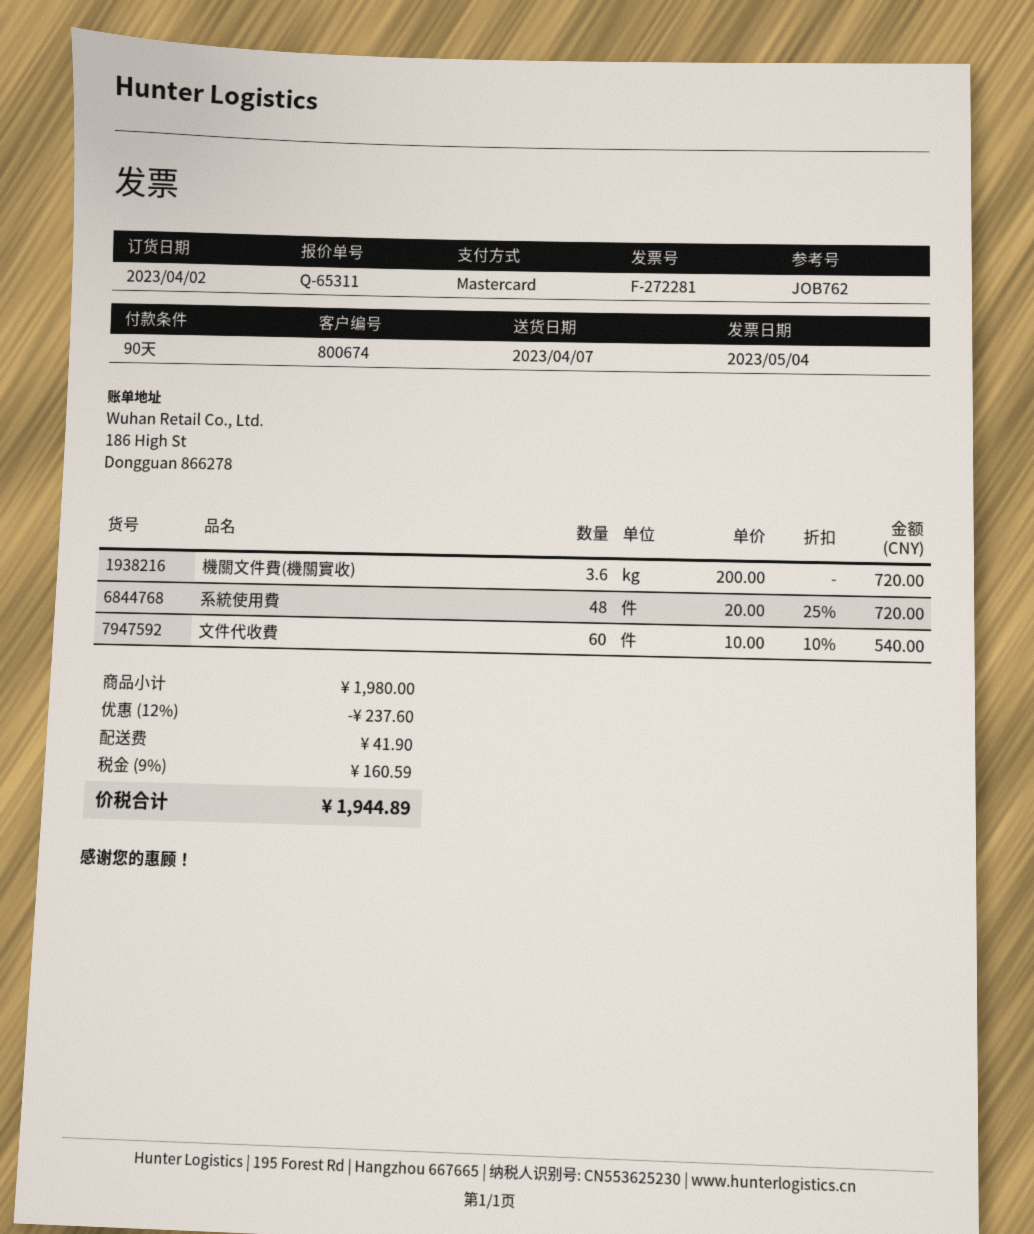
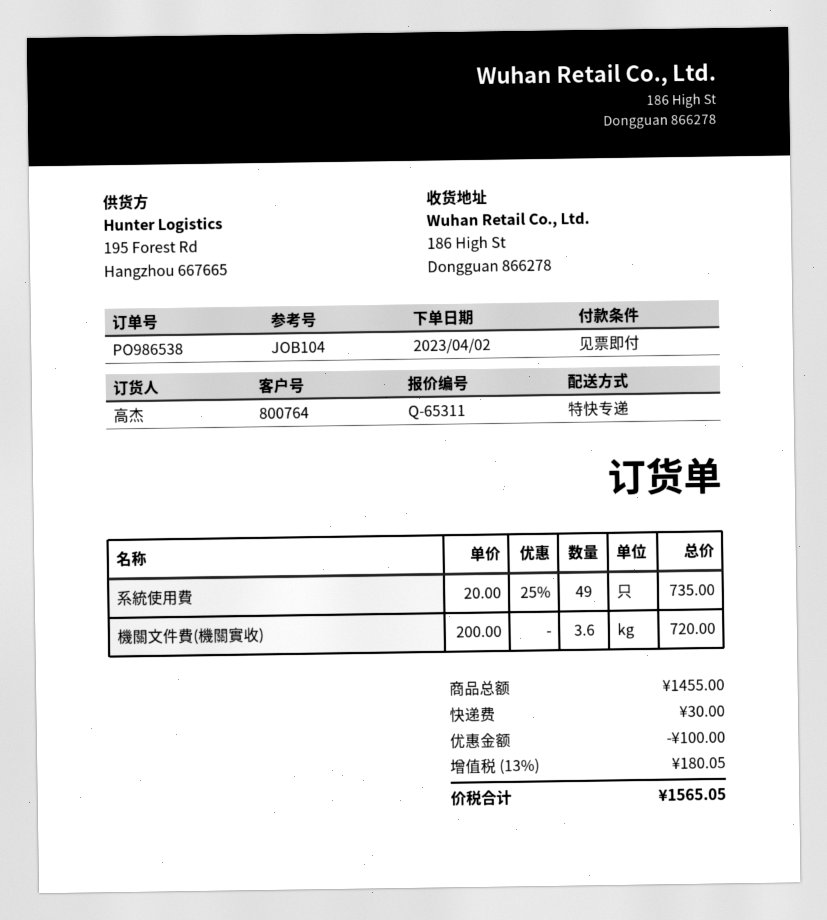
payment terms: 90 days -> on receipt
customer number: 800674 -> 800764
reference: JOB762 -> JOB104
系統使用費: 48 x 20.00 - 25% = 720.00 -> 49 x 20.00 - 25% = 735.00
文件代收費: 60 x 10.00 - 10% = 540.00 -> none
subtotal: 1980.00 -> 1455.00
discount: 237.60 -> 100.00
shipping: 41.90 -> 30.00
tax: 9% = 160.59 -> 13% = 180.05
total: 1944.89 -> 1565.05

